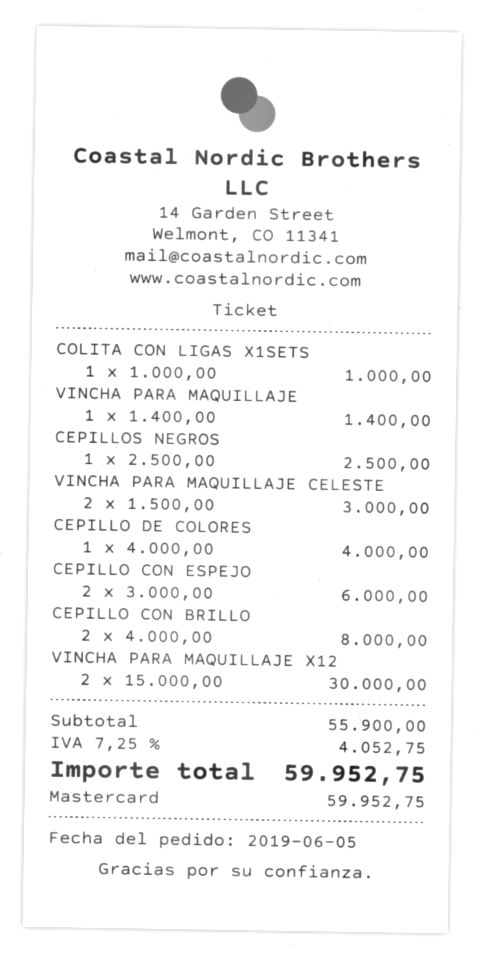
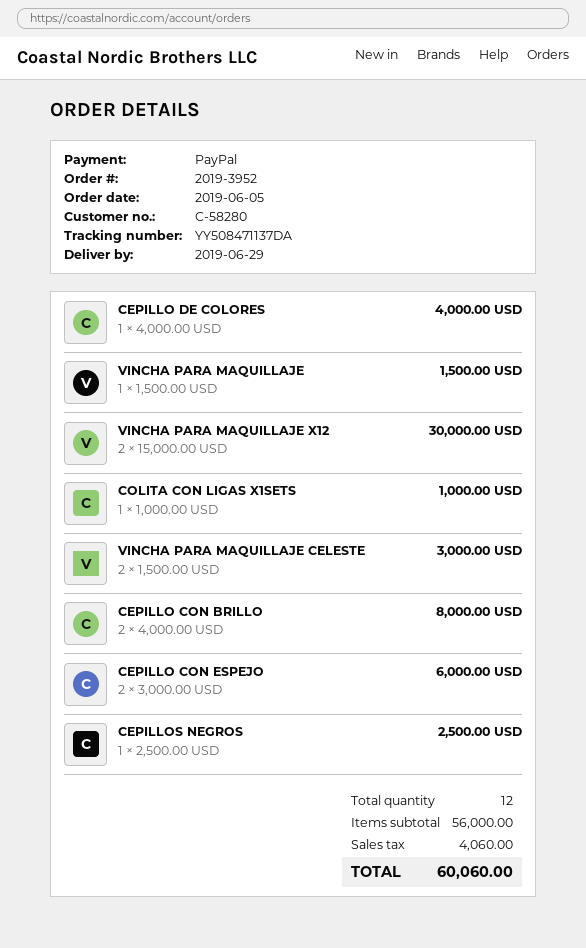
payment method: Mastercard -> PayPal
VINCHA PARA MAQUILLAJE: 1 x 1400.00 = 1400.00 -> 1 x 1500.00 = 1500.00
subtotal: 55900.00 -> 56000.00
tax: 4052.75 -> 4060.00
total: 59952.75 -> 60060.00

